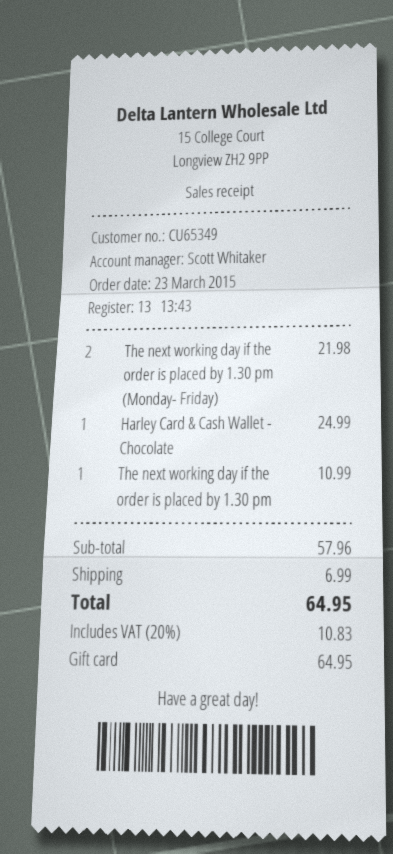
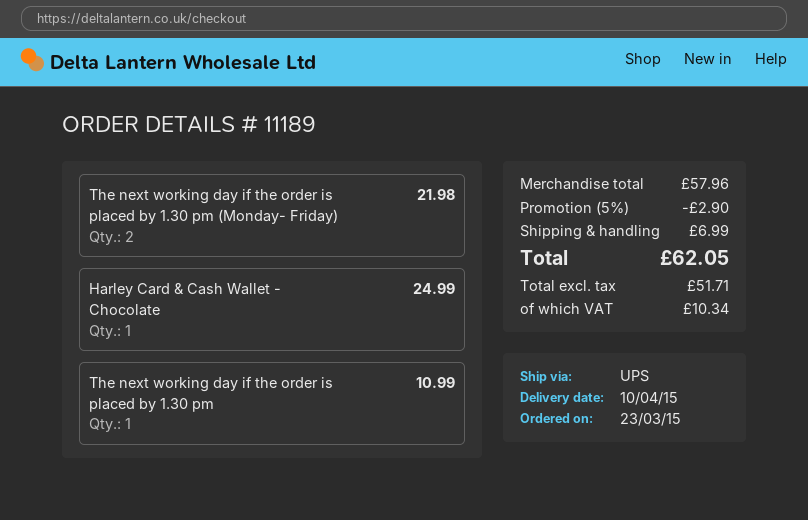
discount: none -> 5% = 2.90
tax: 10.83 -> 10.34
total: 64.95 -> 62.05

